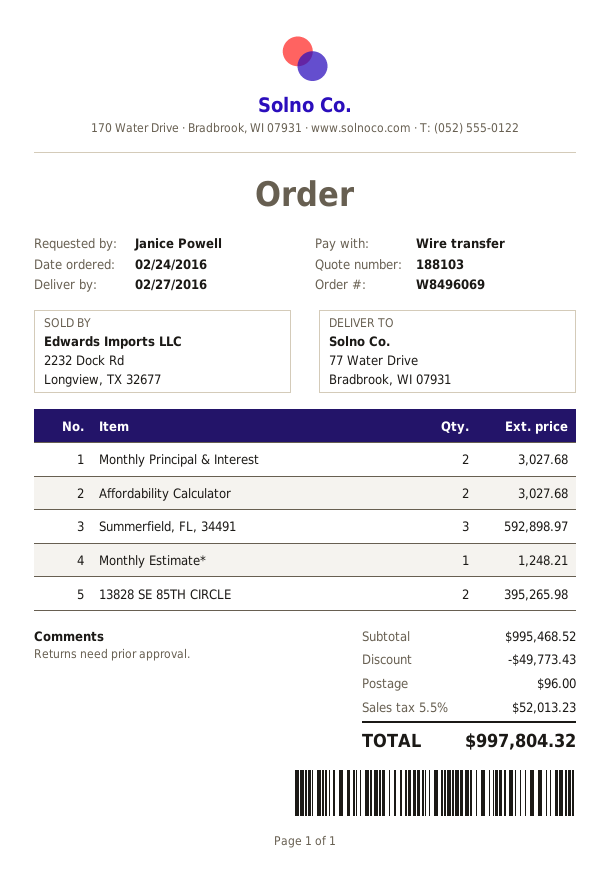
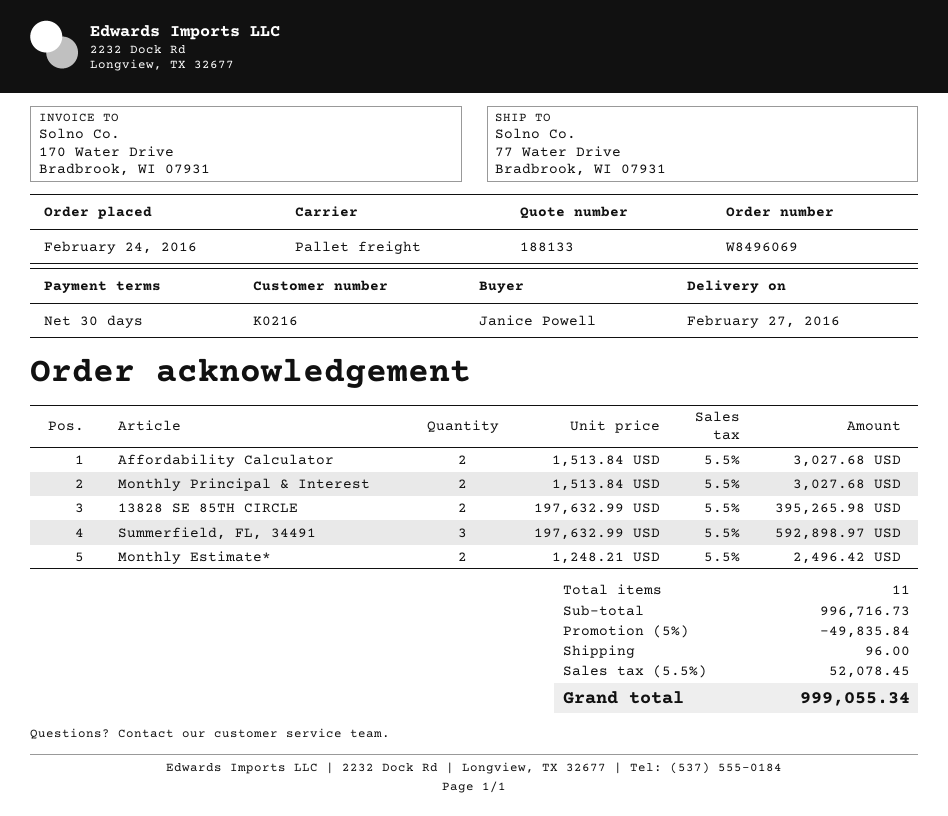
quote number: 188103 -> 188133
Monthly Estimate*: 1 for 1248.21 -> 2 for 2496.42
subtotal: 995468.52 -> 996716.73
discount: 49773.43 -> 49835.84
tax: 5.5% = 52013.23 -> 5.5% = 52078.45
total: 997804.32 -> 999055.34

